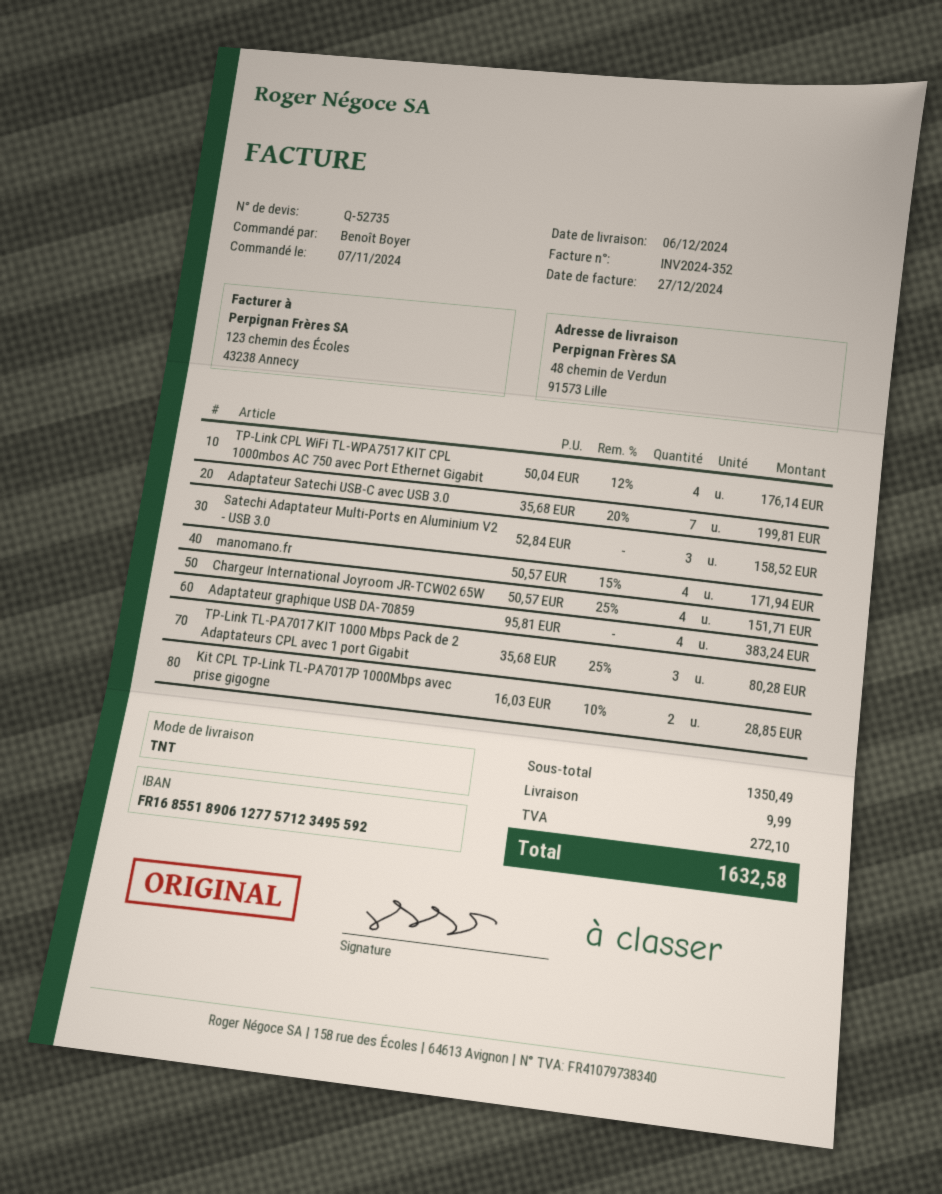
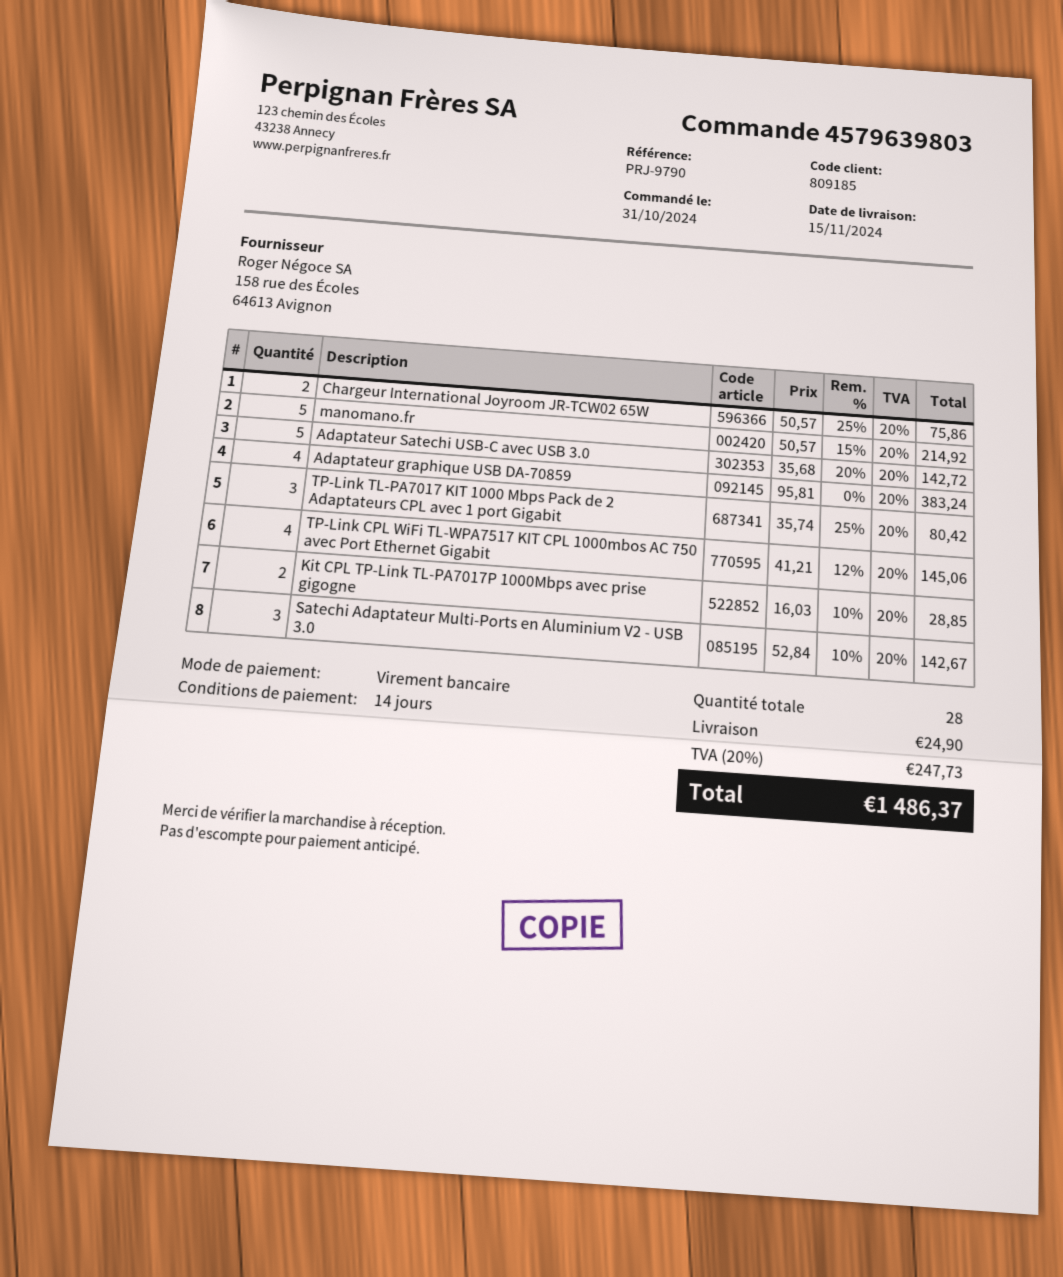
order date: 2024-11-07 -> 2024-10-31
delivery date: 2024-12-06 -> 2024-11-15
TP-Link CPL WiFi TL-WPA7517 KIT CPL 1000mbos AC 750 avec Port Ethernet Gigabit: 4 x 50.04 - 12% = 176.14 -> 4 x 41.21 - 12% = 145.06
Adaptateur Satechi USB-C avec USB 3.0: 7 x 35.68 - 20% = 199.81 -> 5 x 35.68 - 20% = 142.72
Satechi Adaptateur Multi-Ports en Aluminium V2 - USB 3.0: 3 x 52.84 = 158.52 -> 3 x 52.84 - 10% = 142.67
manomano.fr: 4 x 50.57 - 15% = 171.94 -> 5 x 50.57 - 15% = 214.92
Chargeur International Joyroom JR-TCW02 65W: 4 x 50.57 - 25% = 151.71 -> 2 x 50.57 - 25% = 75.86
TP-Link TL-PA7017 KIT 1000 Mbps Pack de 2 Adaptateurs CPL avec 1 port Gigabit: 3 x 35.68 - 25% = 80.28 -> 3 x 35.74 - 25% = 80.42
shipping: 9.99 -> 24.90
tax: 272.10 -> 247.73
total: 1632.58 -> 1486.37

